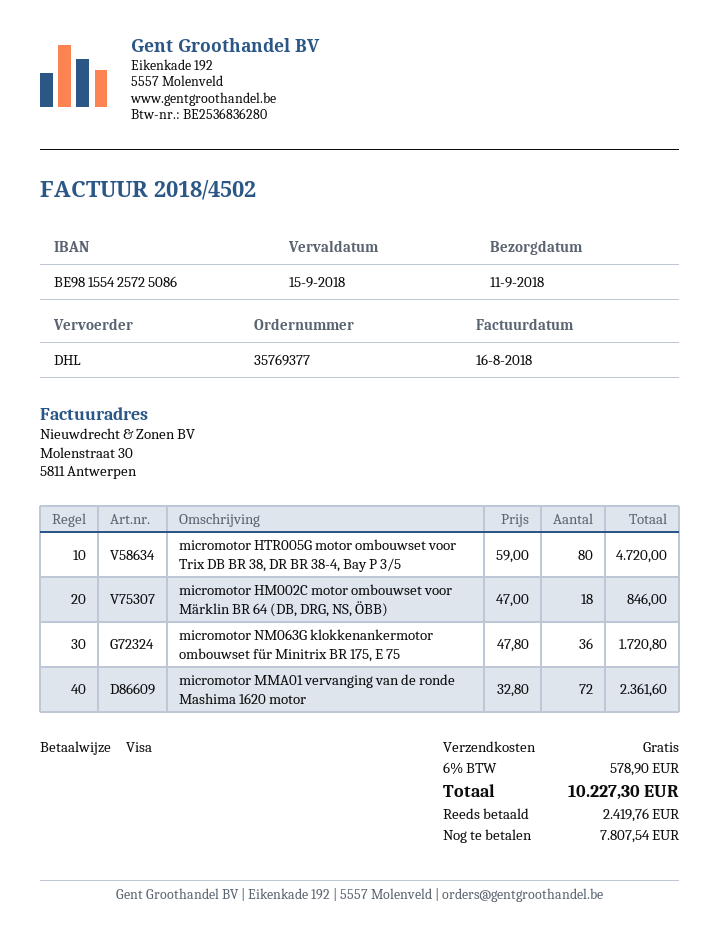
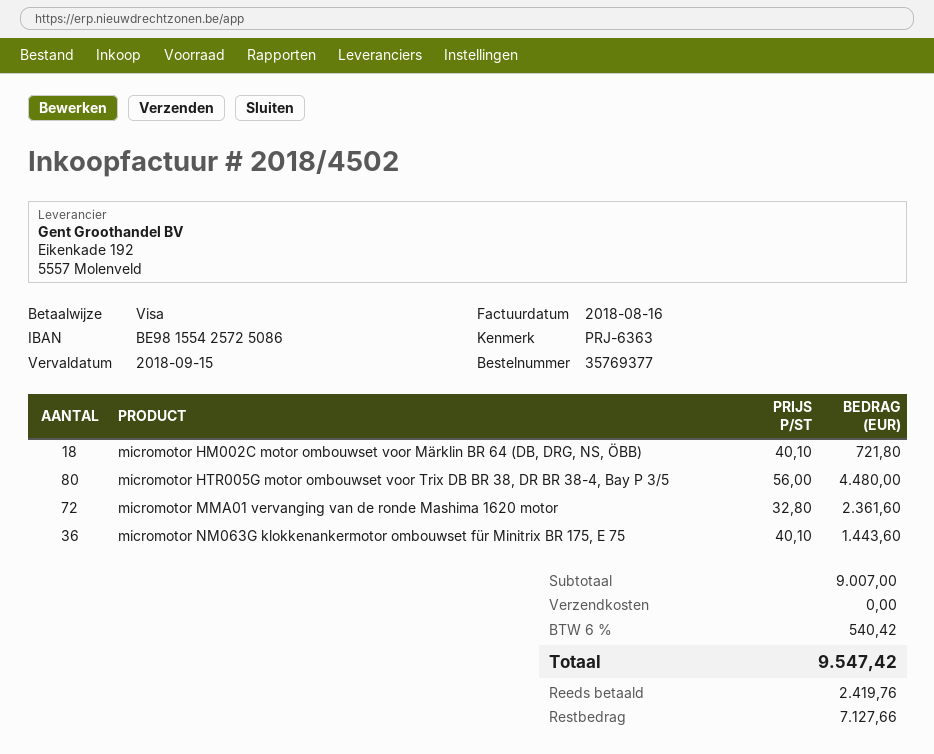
micromotor HTR005G motor ombouwset voor Trix DB BR 38, DR BR 38-4, Bay P 3/5: 80 x 59.00 = 4720.00 -> 80 x 56.00 = 4480.00
micromotor HM002C motor ombouwset voor Märklin BR 64 (DB, DRG, NS, ÖBB): 18 x 47.00 = 846.00 -> 18 x 40.10 = 721.80
micromotor NM063G klokkenankermotor ombouwset für Minitrix BR 175, E 75: 36 x 47.80 = 1720.80 -> 36 x 40.10 = 1443.60
tax: 6% = 578.90 -> 6% = 540.42
total: 10227.30 -> 9547.42
balance: 7807.54 -> 7127.66

